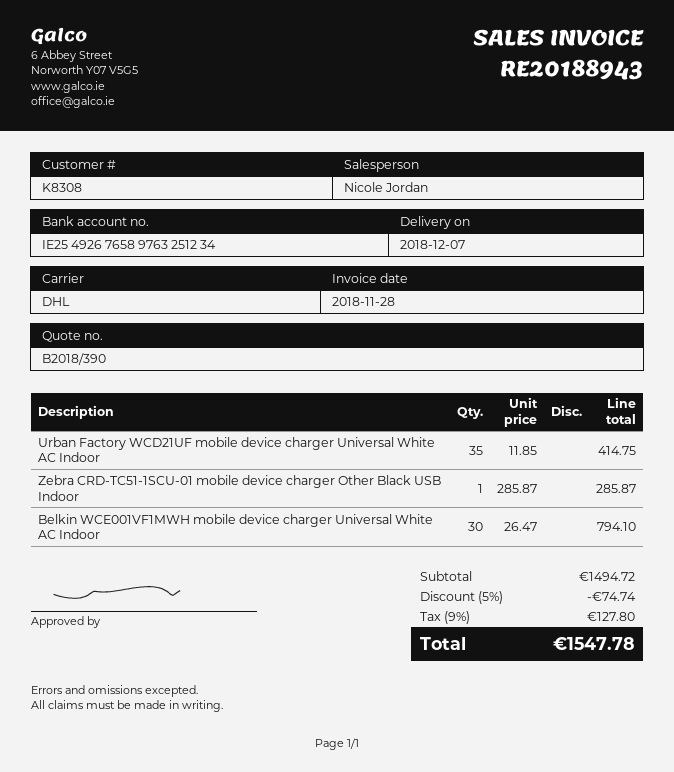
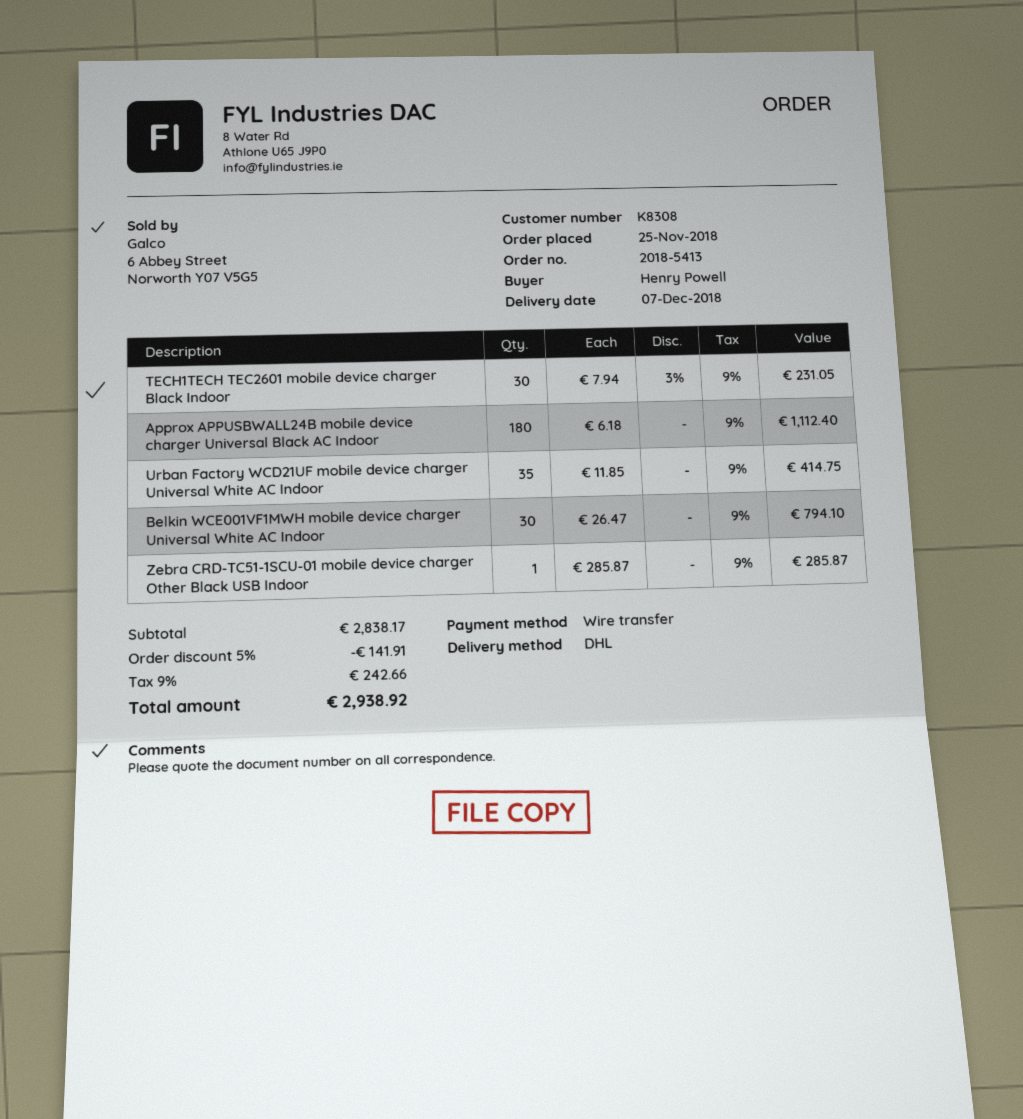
TECH1TECH TEC2601 mobile device charger Black Indoor: none -> 30 x 7.94 - 3% = 231.05
Approx APPUSBWALL24B mobile device charger Universal Black AC Indoor: none -> 180 x 6.18 = 1112.40
subtotal: 1494.72 -> 2838.17
discount: 5% = 74.74 -> 5% = 141.91
tax: 9% = 127.80 -> 9% = 242.66
total: 1547.78 -> 2938.92

